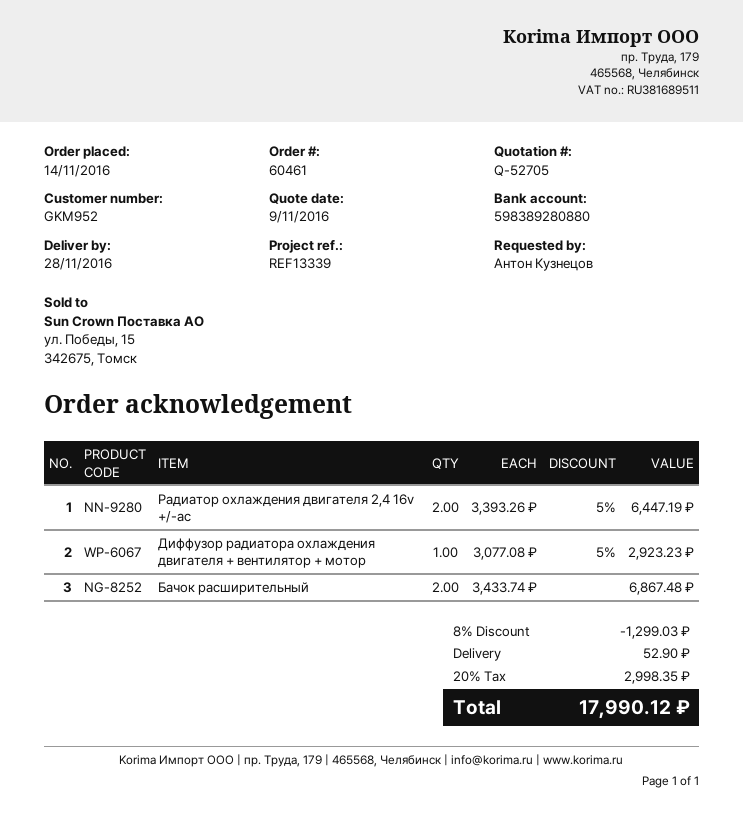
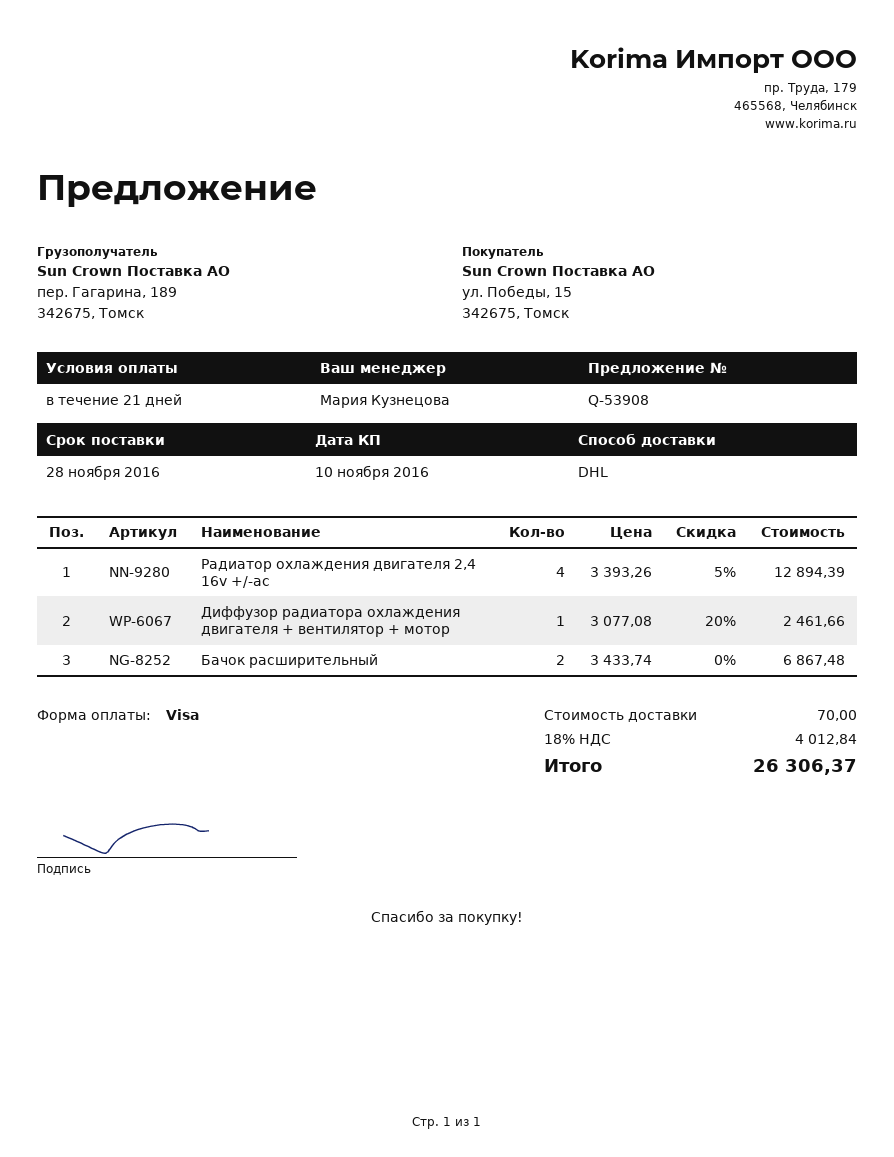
quote number: Q-52705 -> Q-53908
quote date: 2016-11-09 -> 2016-11-10
Радиатор охлаждения двигателя 2,4 16v +/-ac: 2 x 3393.26 - 5% = 6447.19 -> 4 x 3393.26 - 5% = 12894.39
Диффузор радиатора охлаждения двигателя + вентилятор + мотор: 1 x 3077.08 - 5% = 2923.23 -> 1 x 3077.08 - 20% = 2461.66
discount: 8% = 1299.03 -> none
shipping: 52.90 -> 70.00
tax: 20% = 2998.35 -> 18% = 4012.84
total: 17990.12 -> 26306.37

